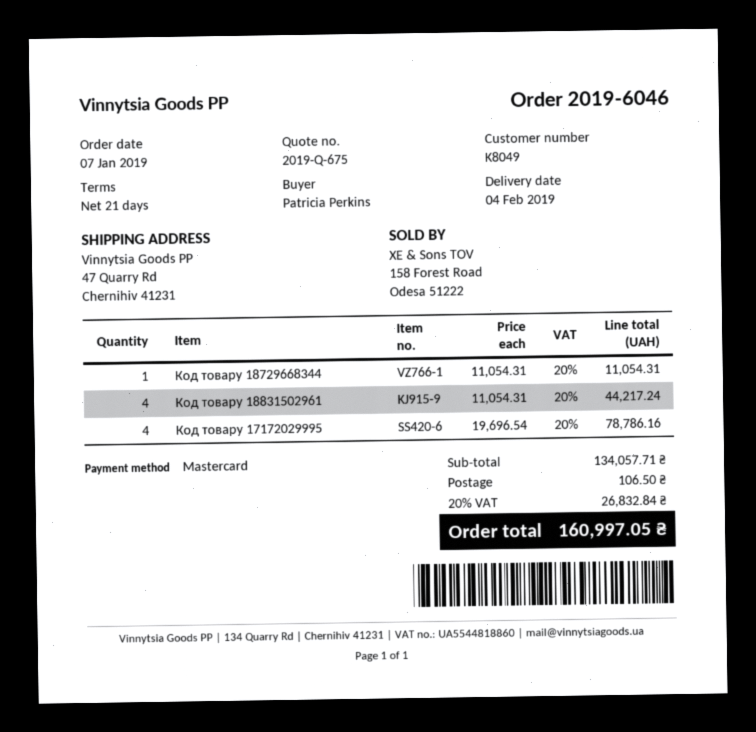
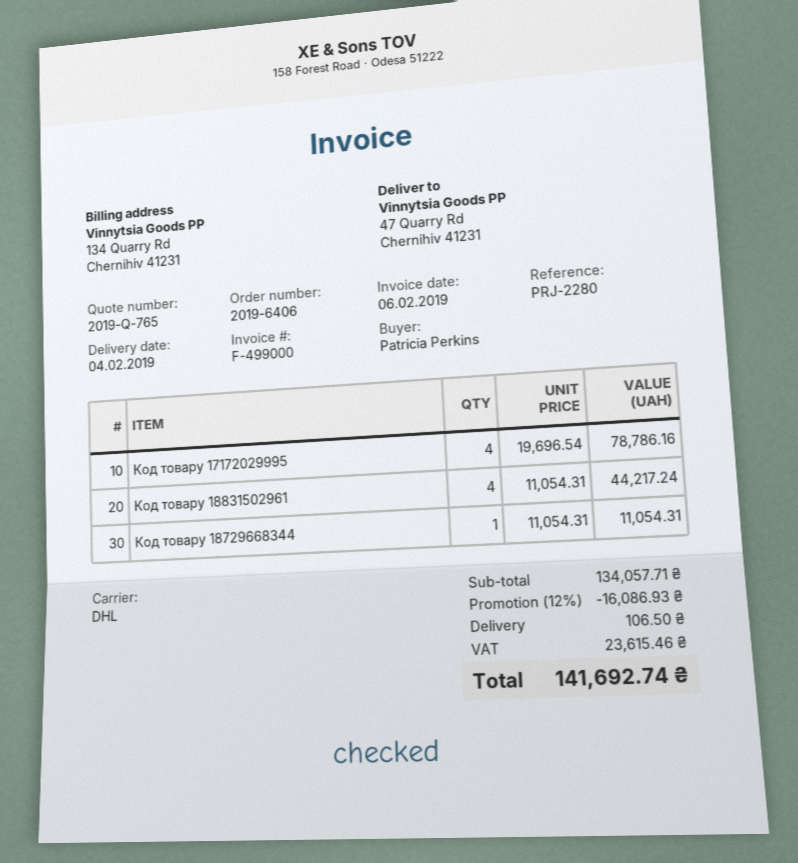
quote number: 2019-Q-675 -> 2019-Q-765
order number: 2019-6046 -> 2019-6406
discount: none -> 12% = 16086.93
tax: 26832.84 -> 23615.46
total: 160997.05 -> 141692.74

